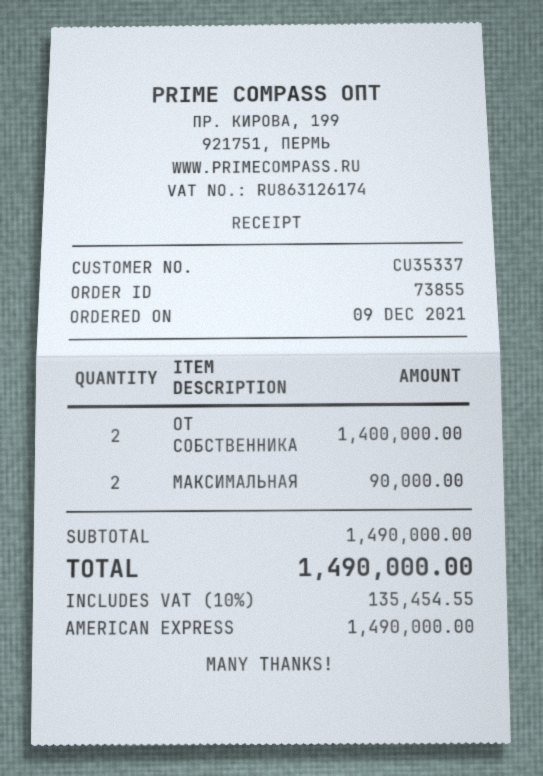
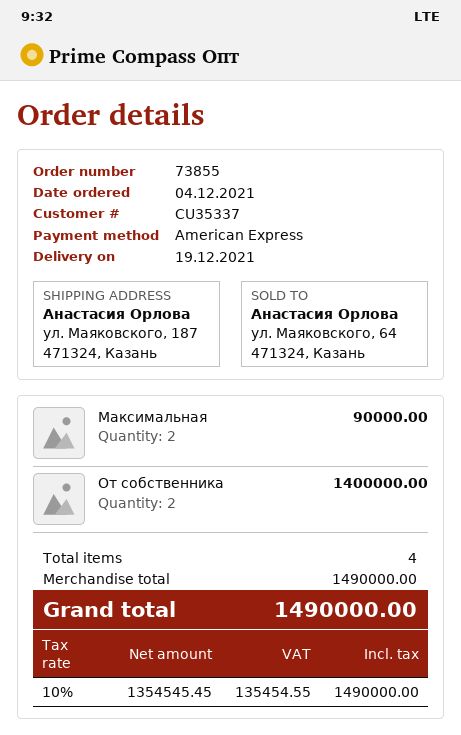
order date: 2021-12-09 -> 2021-12-04

